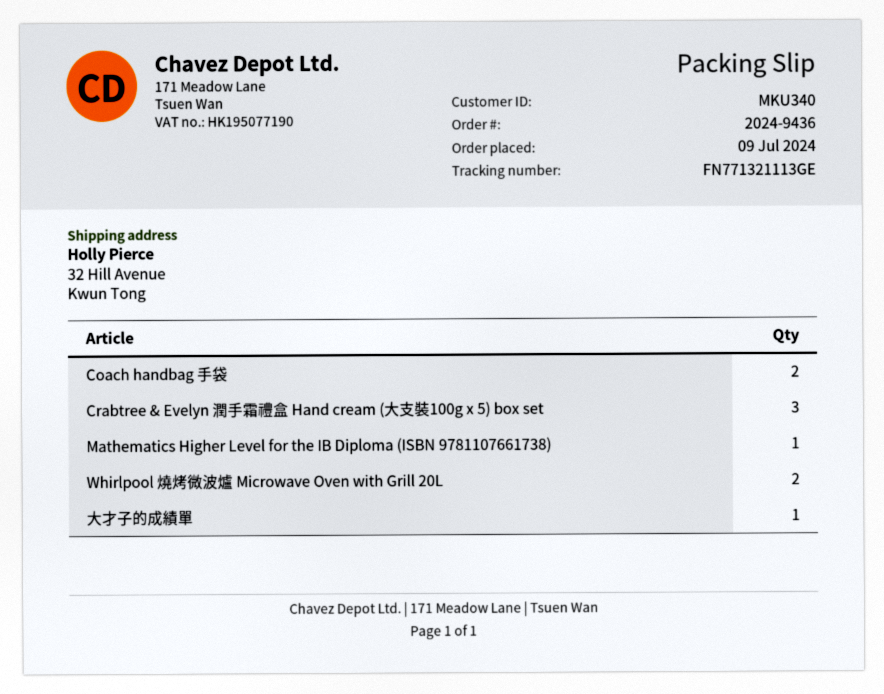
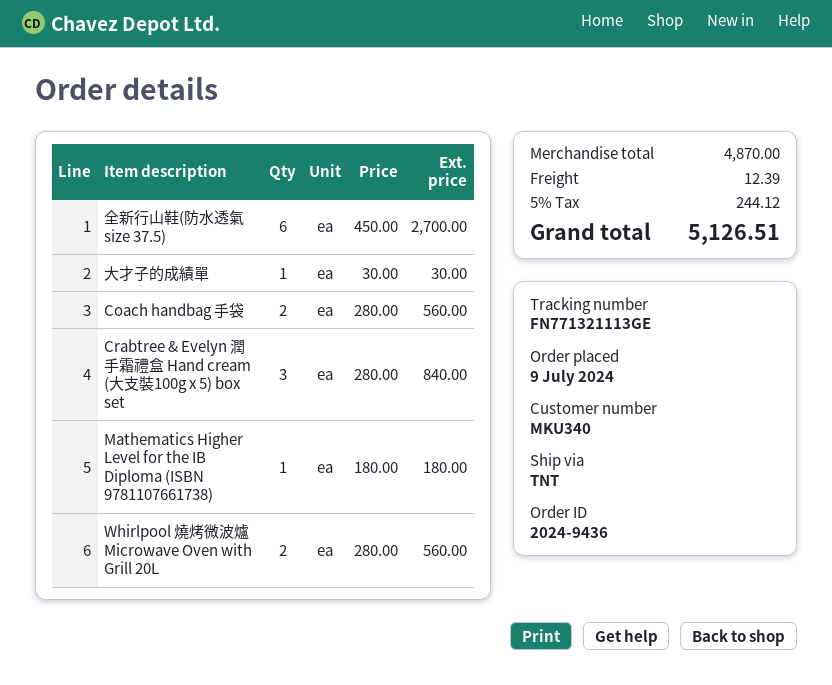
全新行山鞋(防水透氣 size 37.5): none -> 6

